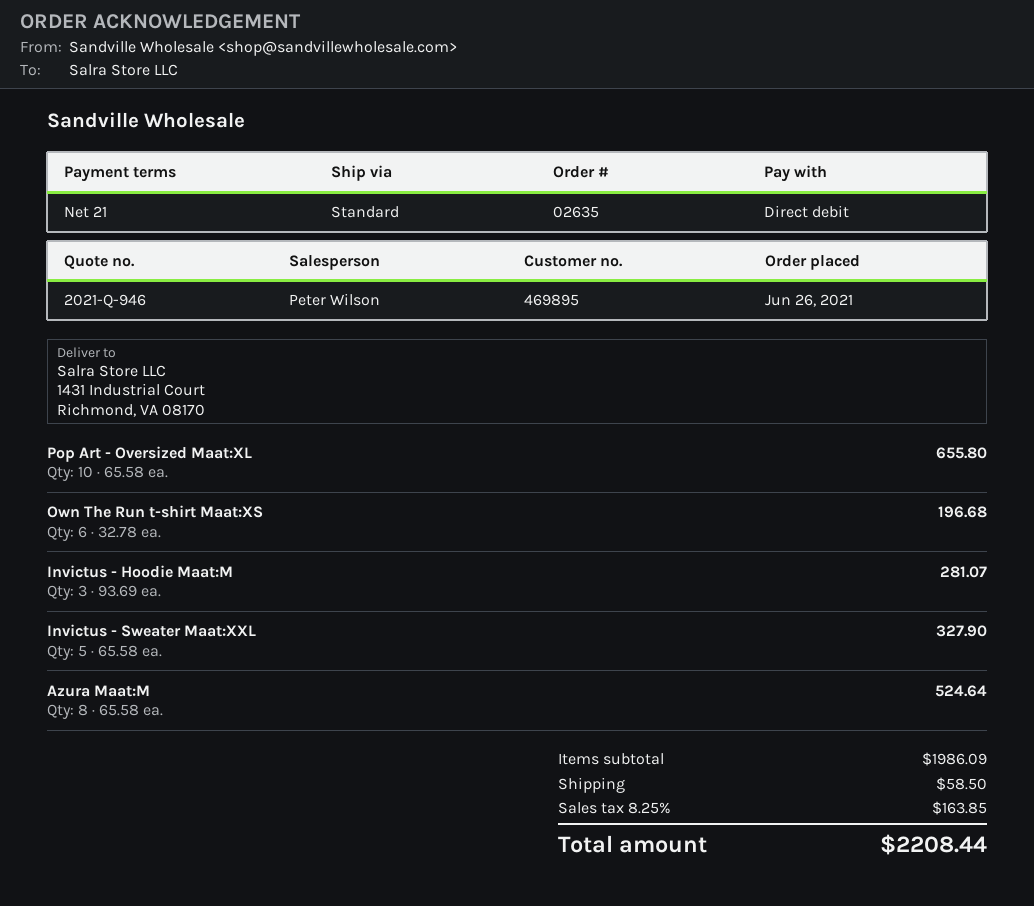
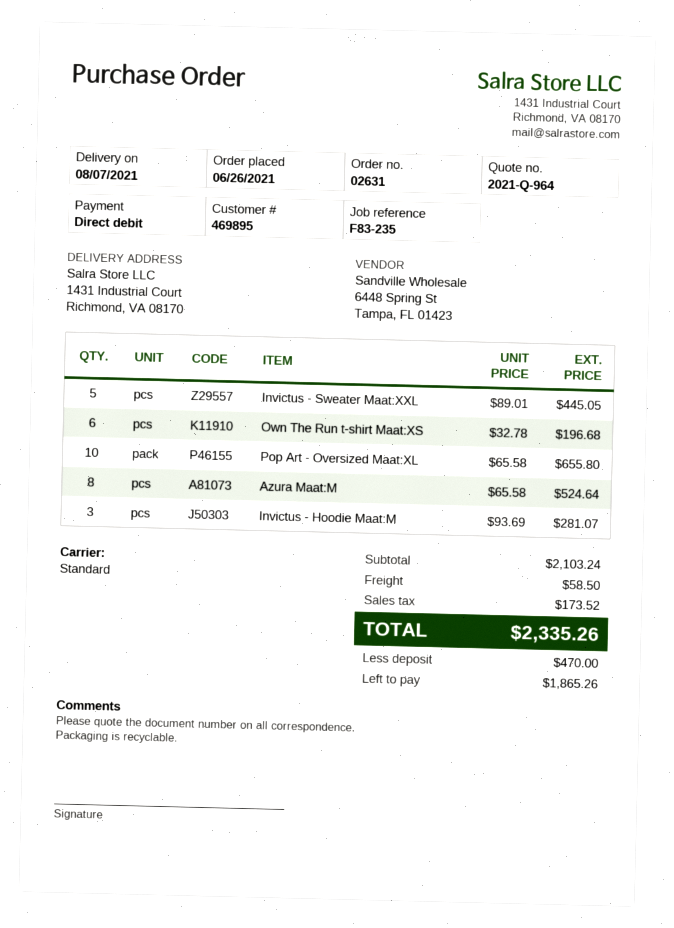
quote number: 2021-Q-946 -> 2021-Q-964
order number: 02635 -> 02631
Invictus - Sweater Maat:XXL: 5 x 65.58 = 327.90 -> 5 x 89.01 = 445.05
subtotal: 1986.09 -> 2103.24
tax: 163.85 -> 173.52
total: 2208.44 -> 2335.26

